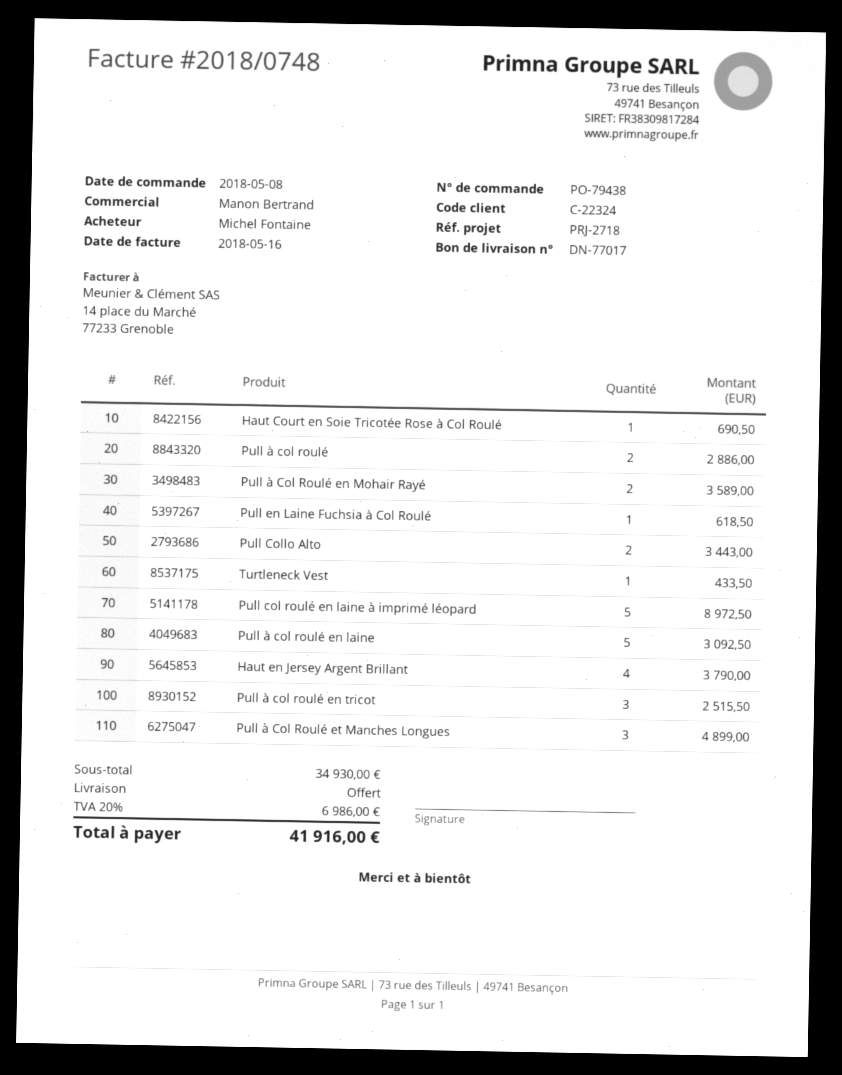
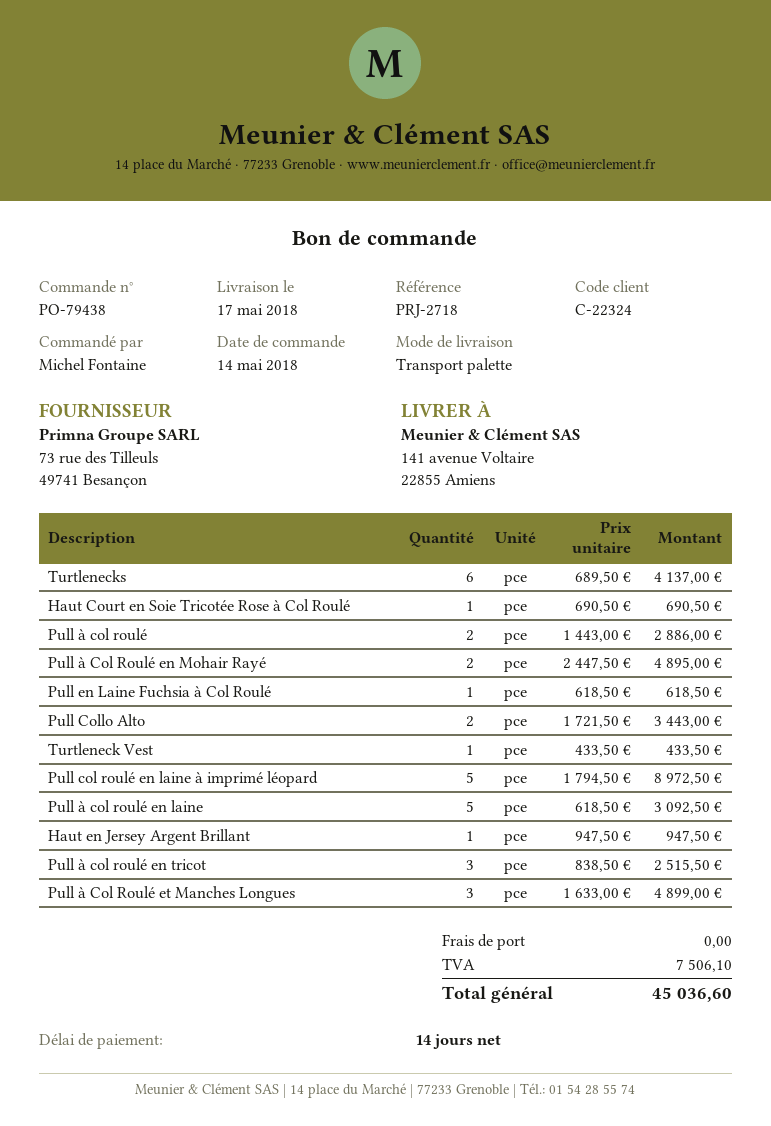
order date: 2018-05-08 -> 2018-05-14
Pull à Col Roulé en Mohair Rayé: 2 for 3589.00 -> 2 for 4895.00
Haut en Jersey Argent Brillant: 4 for 3790.00 -> 1 for 947.50
Turtlenecks: none -> 6 for 4137.00
tax: 6986.00 -> 7506.10
total: 41916.00 -> 45036.60

